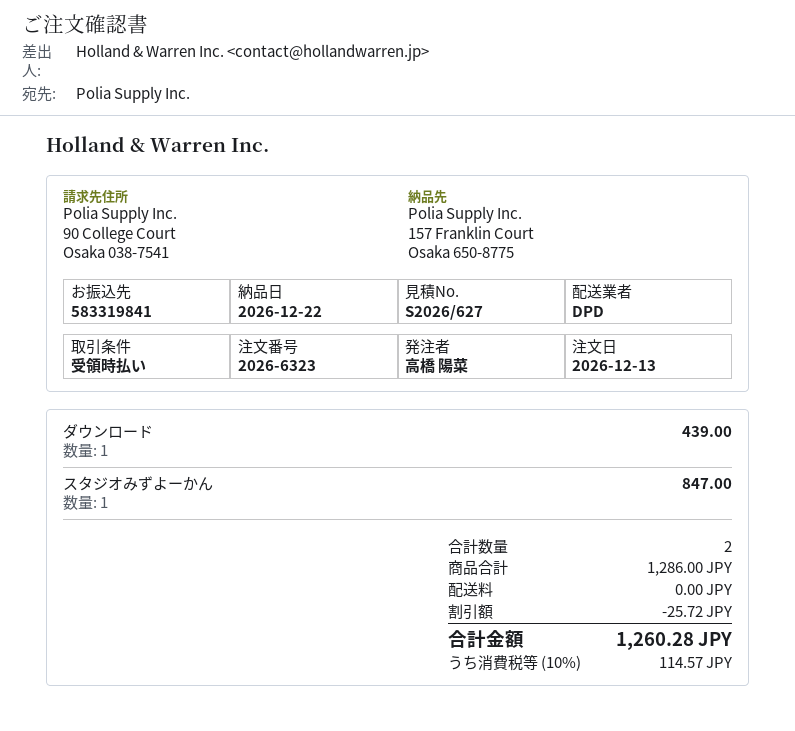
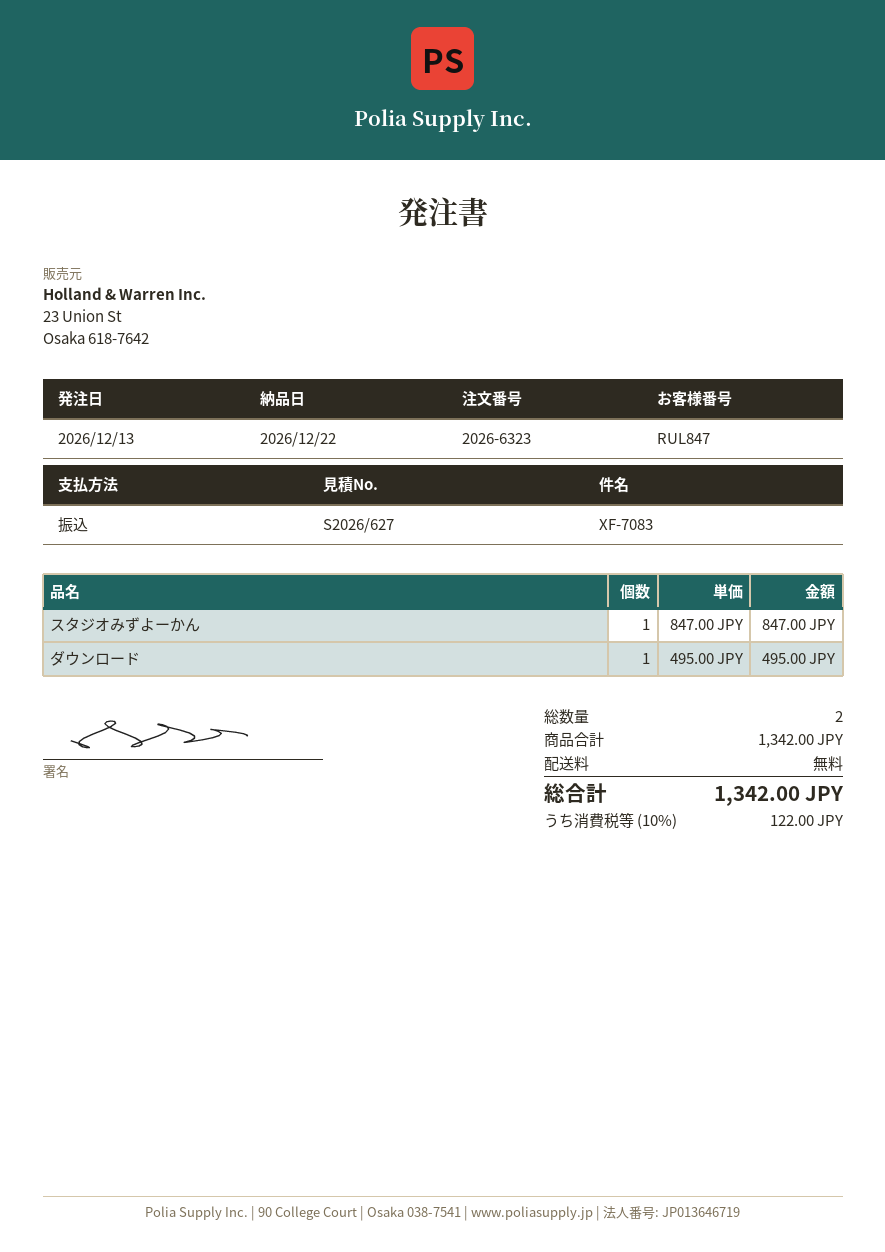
ダウンロード: 1 for 439.00 -> 1 for 495.00
subtotal: 1286.00 -> 1342.00
discount: 25.72 -> none
tax: 10% = 114.57 -> 10% = 122.00
total: 1260.28 -> 1342.00

